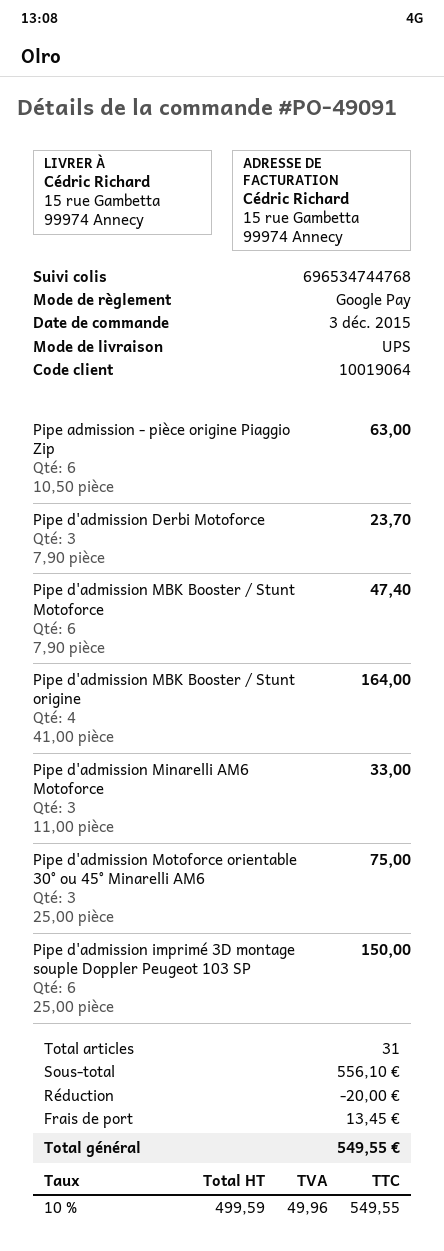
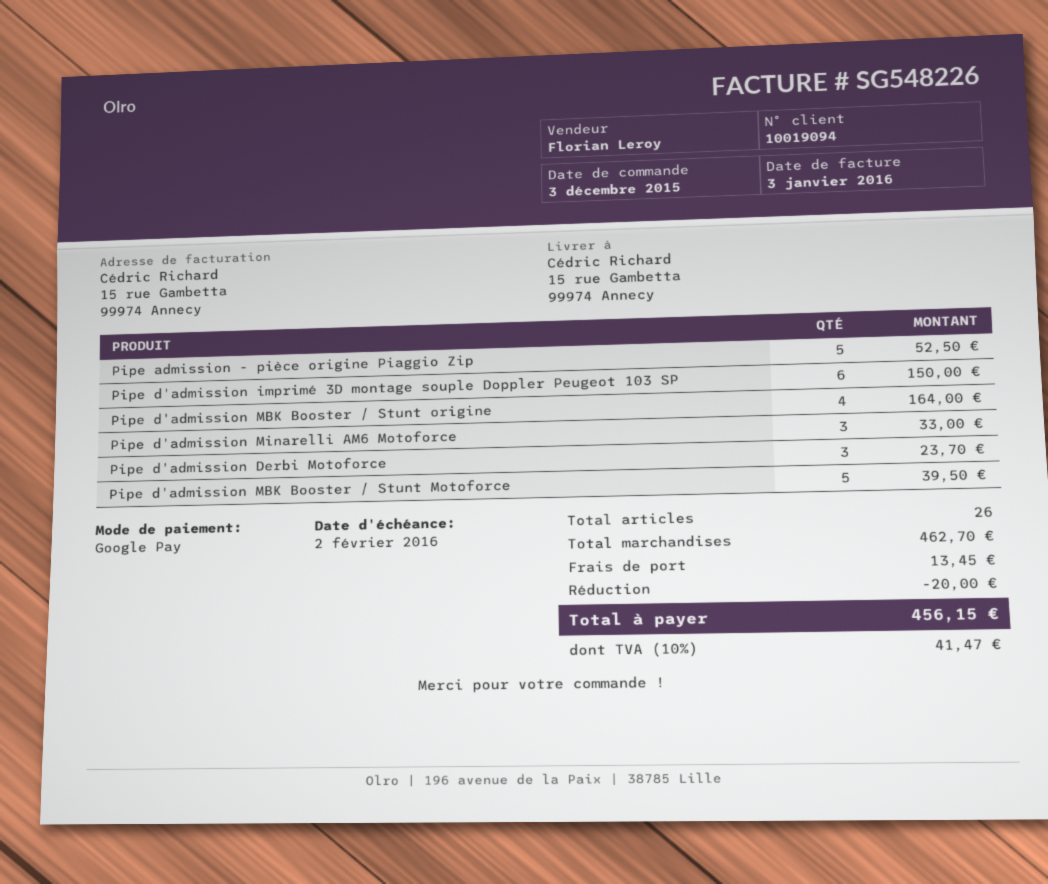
customer number: 10019064 -> 10019094
Pipe admission - pièce origine Piaggio Zip: 6 for 63.00 -> 5 for 52.50
Pipe d'admission MBK Booster / Stunt Motoforce: 6 for 47.40 -> 5 for 39.50
Pipe d'admission Motoforce orientable 30° ou 45° Minarelli AM6: 3 for 75.00 -> none
total quantity: 31 -> 26
subtotal: 556.10 -> 462.70
tax: 10% = 49.96 -> 10% = 41.47
total: 549.55 -> 456.15

